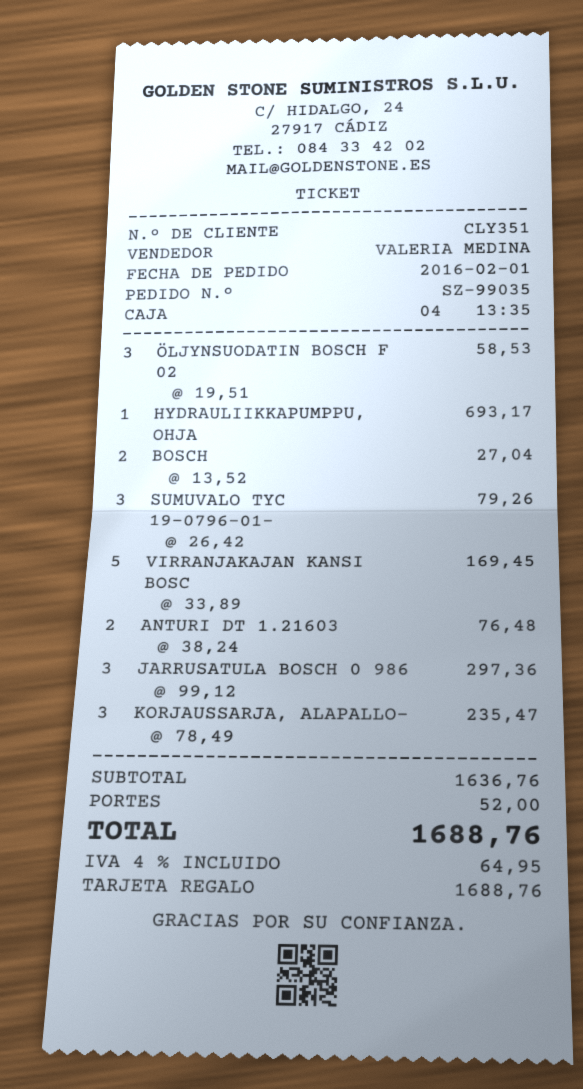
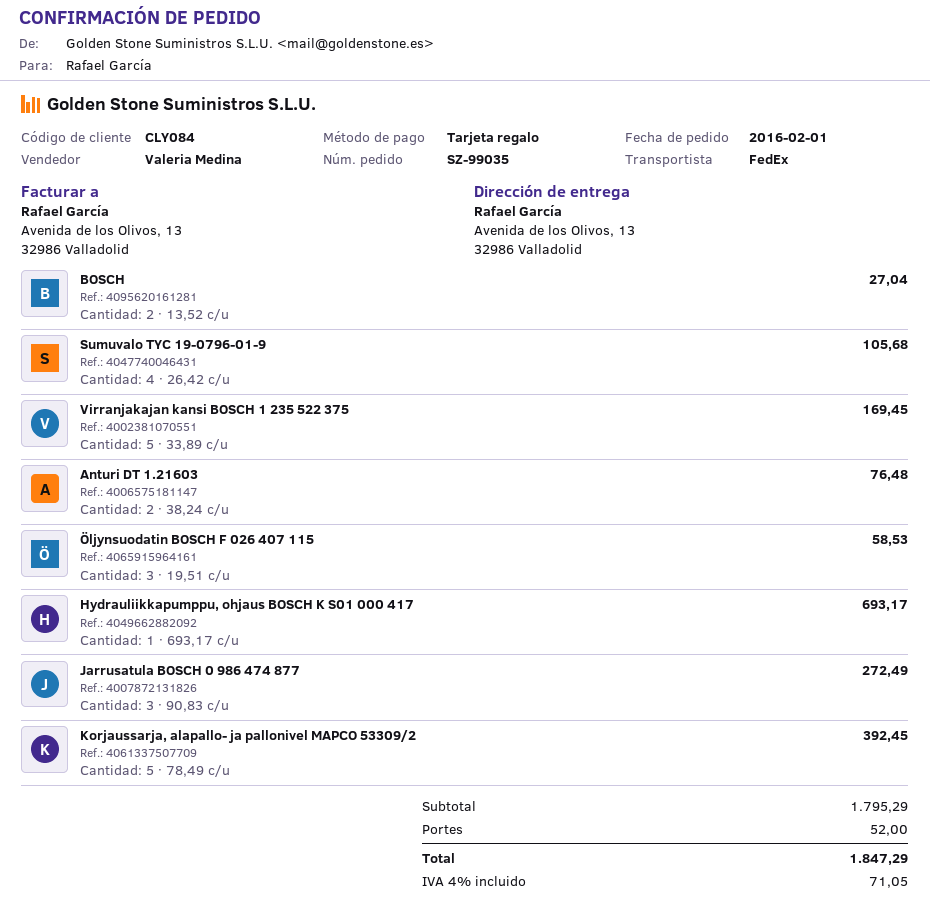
customer number: CLY351 -> CLY084
SUMUVALO TYC 19-0796-01-: 3 x 26.42 = 79.26 -> 4 x 26.42 = 105.68
JARRUSATULA BOSCH 0 986: 3 x 99.12 = 297.36 -> 3 x 90.83 = 272.49
KORJAUSSARJA, ALAPALLO-: 3 x 78.49 = 235.47 -> 5 x 78.49 = 392.45
subtotal: 1636.76 -> 1795.29
tax: 4% = 64.95 -> 4% = 71.05
total: 1688.76 -> 1847.29

